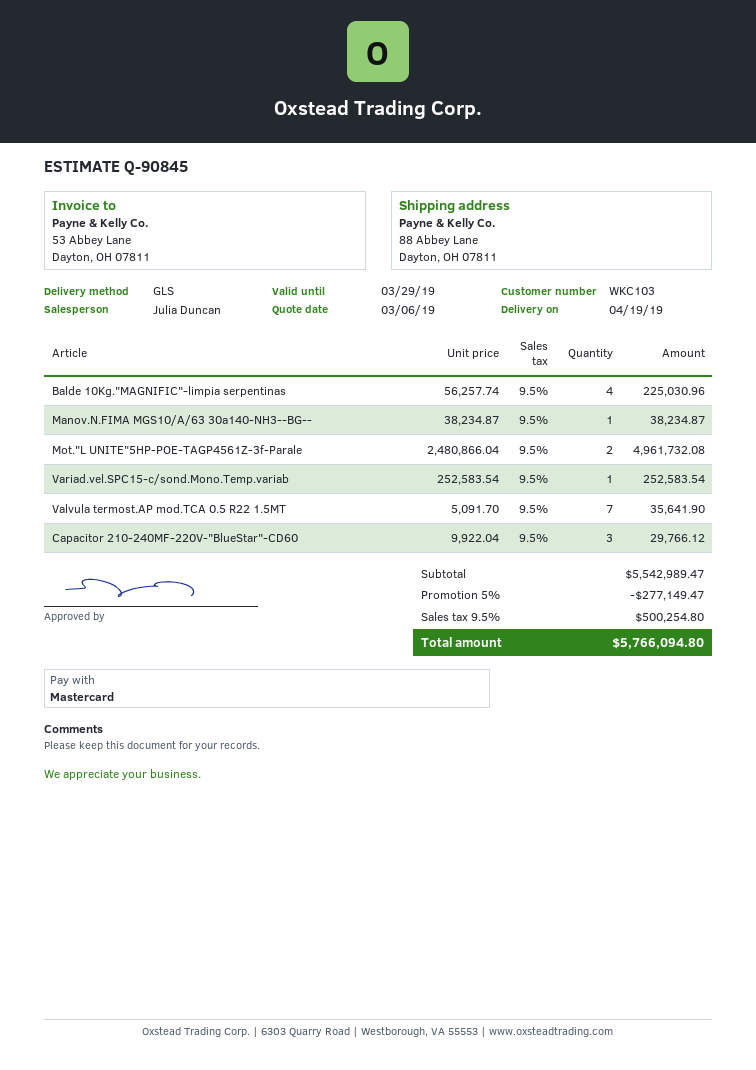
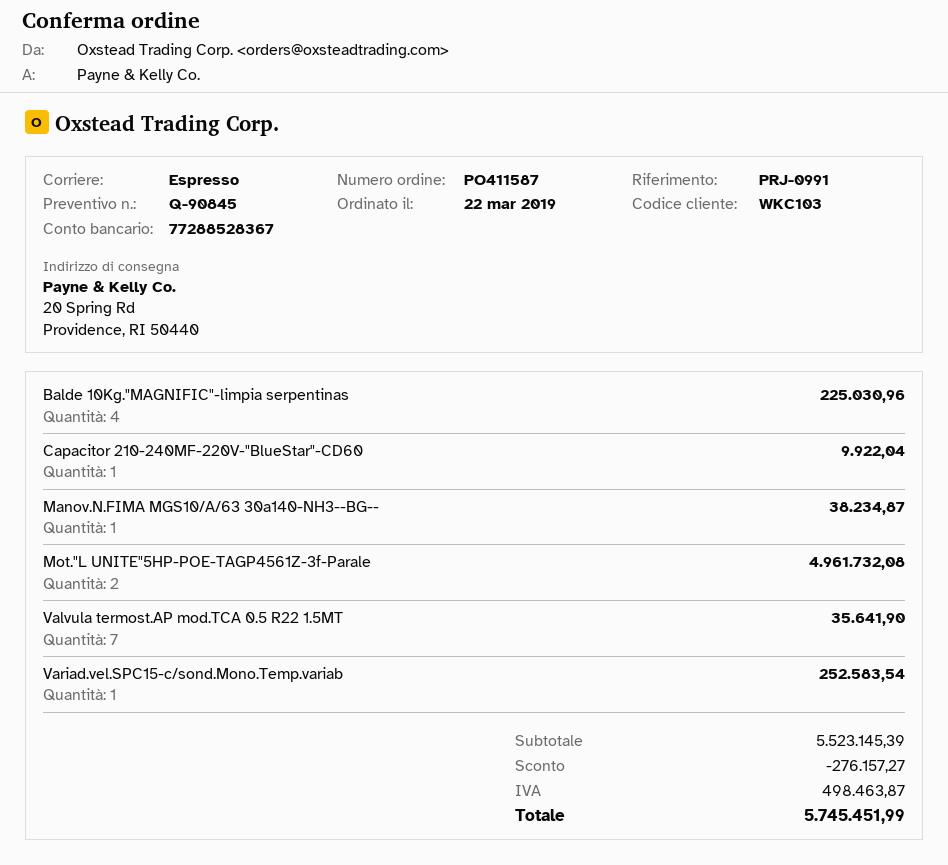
shipping method: GLS -> express
ship to: 88 Abbey Lane, Dayton, OH 07811 -> 20 Spring Rd, Providence, RI 50440
Capacitor 210-240MF-220V-"BlueStar"-CD60: 3 for 29766.12 -> 1 for 9922.04
subtotal: 5542989.47 -> 5523145.39
discount: 277149.47 -> 276157.27
tax: 500254.80 -> 498463.87
total: 5766094.80 -> 5745451.99

